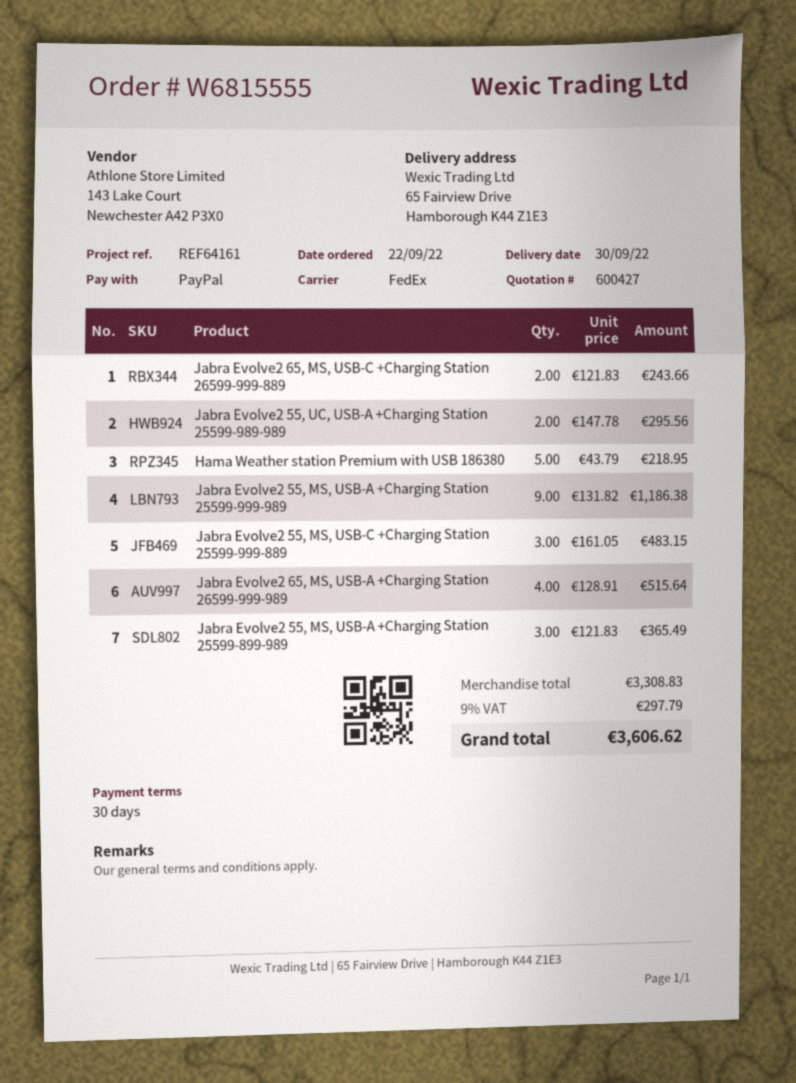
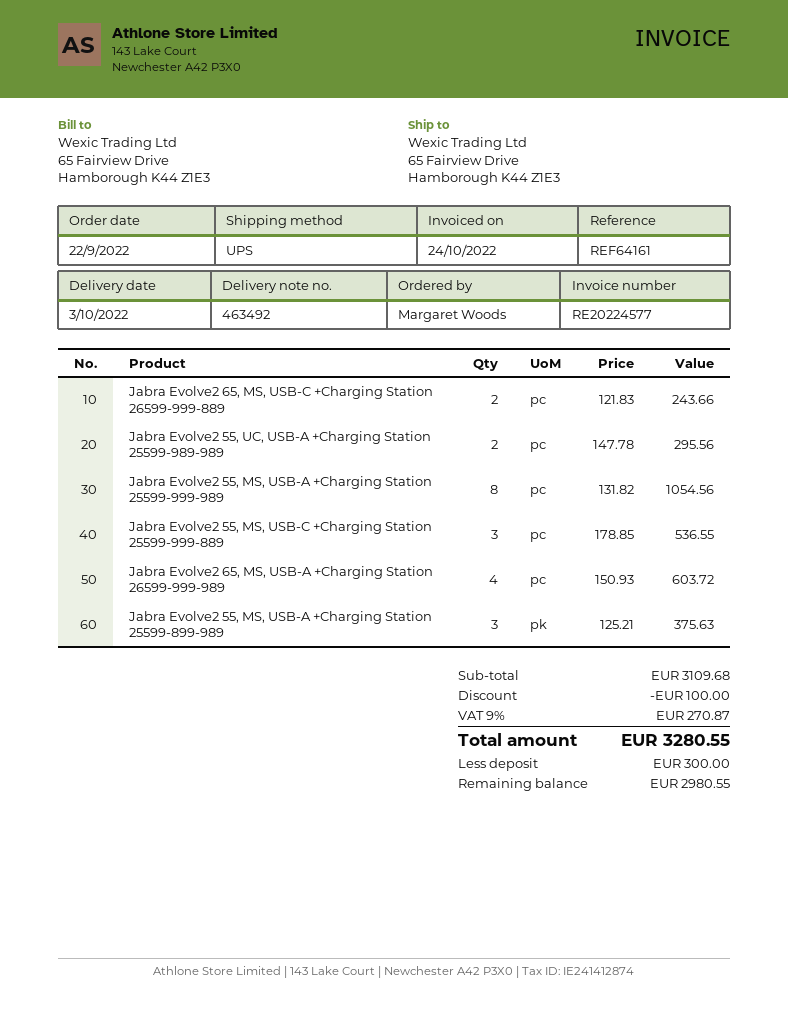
delivery date: 2022-09-30 -> 2022-10-03
shipping method: FedEx -> UPS
Hama Weather station Premium with USB 186380: 5 x 43.79 = 218.95 -> none
Jabra Evolve2 55, MS, USB-A +Charging Station 25599-999-989: 9 x 131.82 = 1186.38 -> 8 x 131.82 = 1054.56
Jabra Evolve2 55, MS, USB-C +Charging Station 25599-999-889: 3 x 161.05 = 483.15 -> 3 x 178.85 = 536.55
Jabra Evolve2 65, MS, USB-A +Charging Station 26599-999-989: 4 x 128.91 = 515.64 -> 4 x 150.93 = 603.72
Jabra Evolve2 55, MS, USB-A +Charging Station 25599-899-989: 3 x 121.83 = 365.49 -> 3 x 125.21 = 375.63
subtotal: 3308.83 -> 3109.68
discount: none -> 100.00
tax: 9% = 297.79 -> 9% = 270.87
total: 3606.62 -> 3280.55

